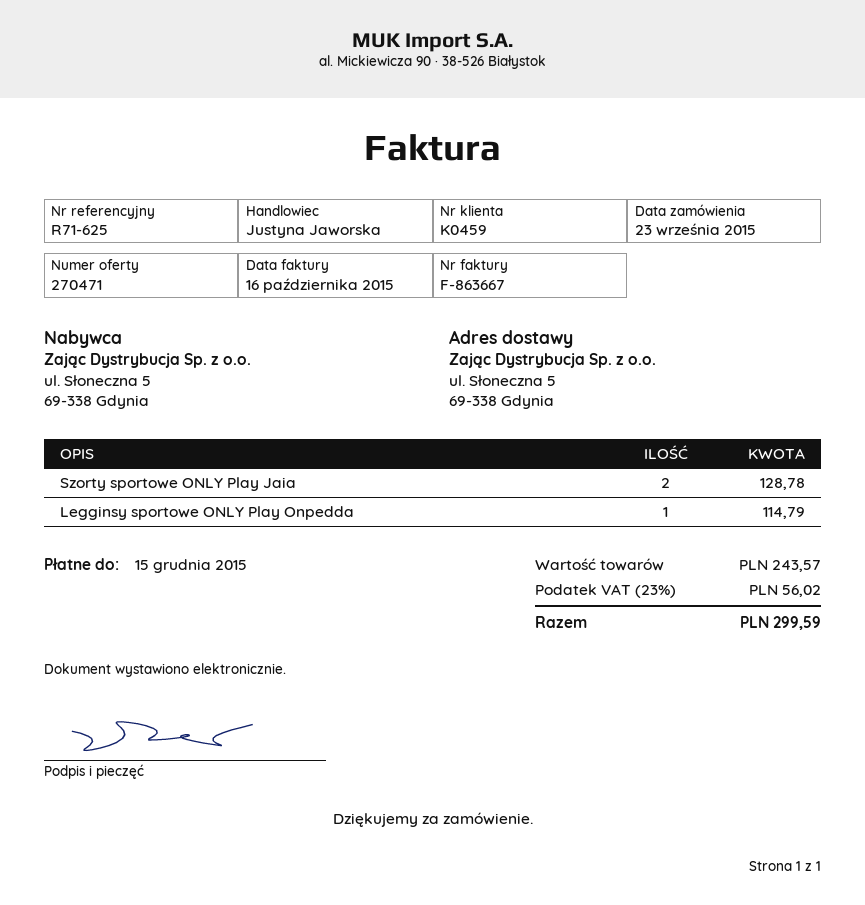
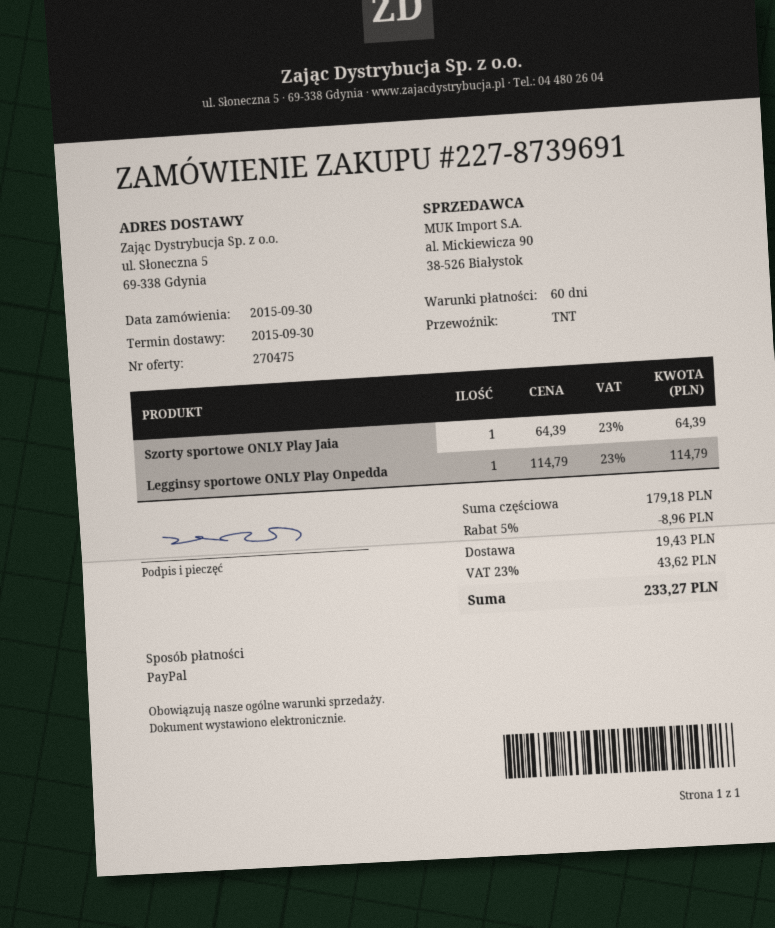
quote number: 270471 -> 270475
order date: 2015-09-23 -> 2015-09-30
Szorty sportowe ONLY Play Jaia: 2 for 128.78 -> 1 for 64.39
subtotal: 243.57 -> 179.18
discount: none -> 5% = 8.96
shipping: none -> 19.43
tax: 23% = 56.02 -> 23% = 43.62
total: 299.59 -> 233.27

